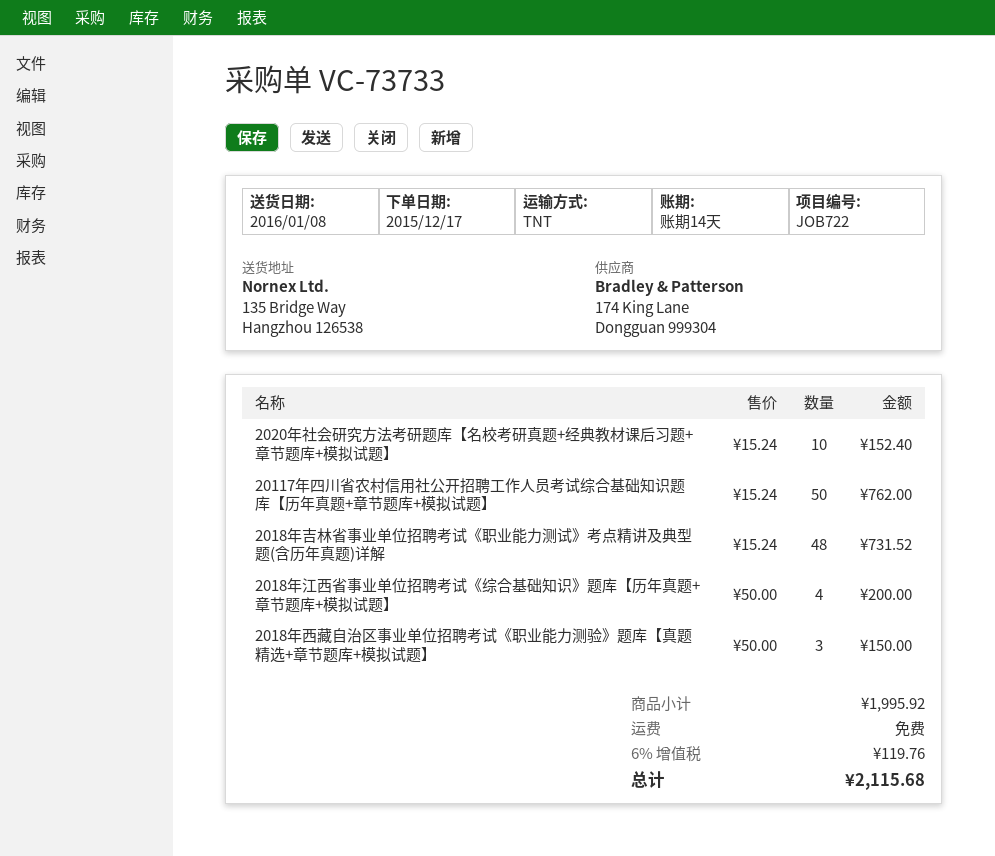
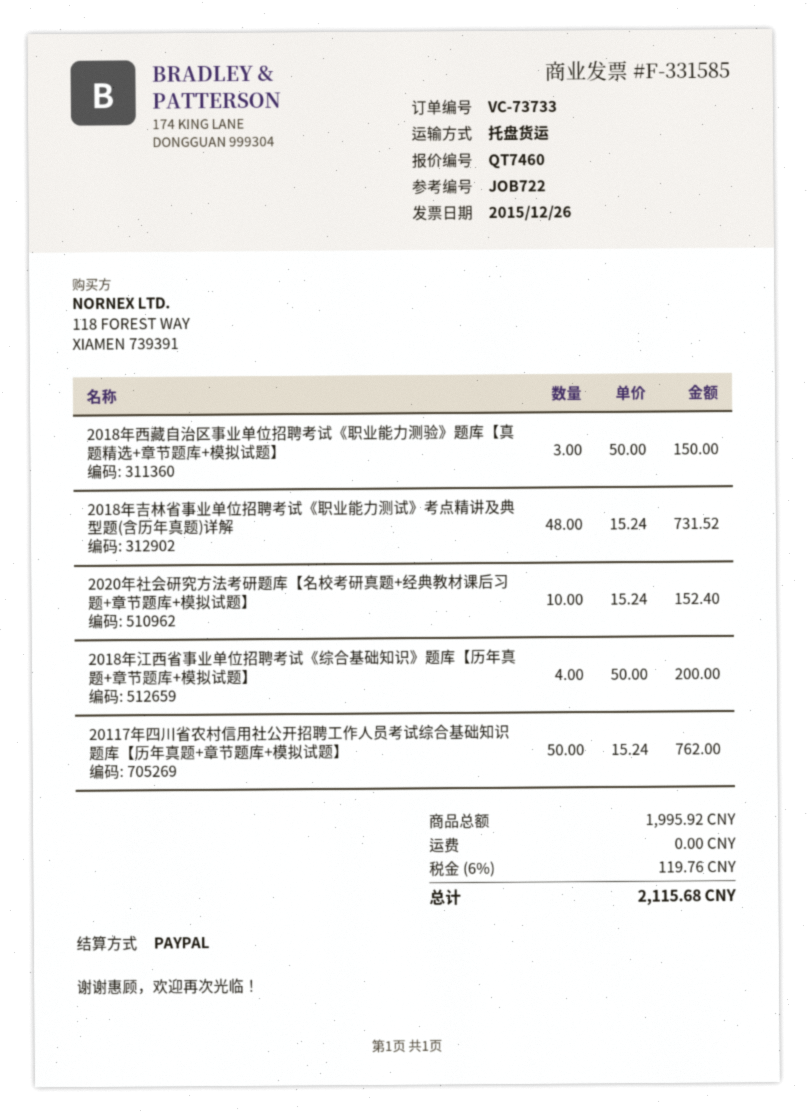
shipping method: TNT -> pallet freight

